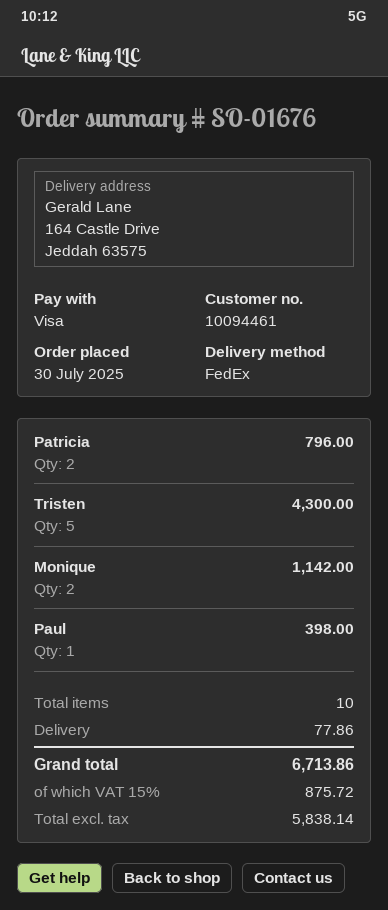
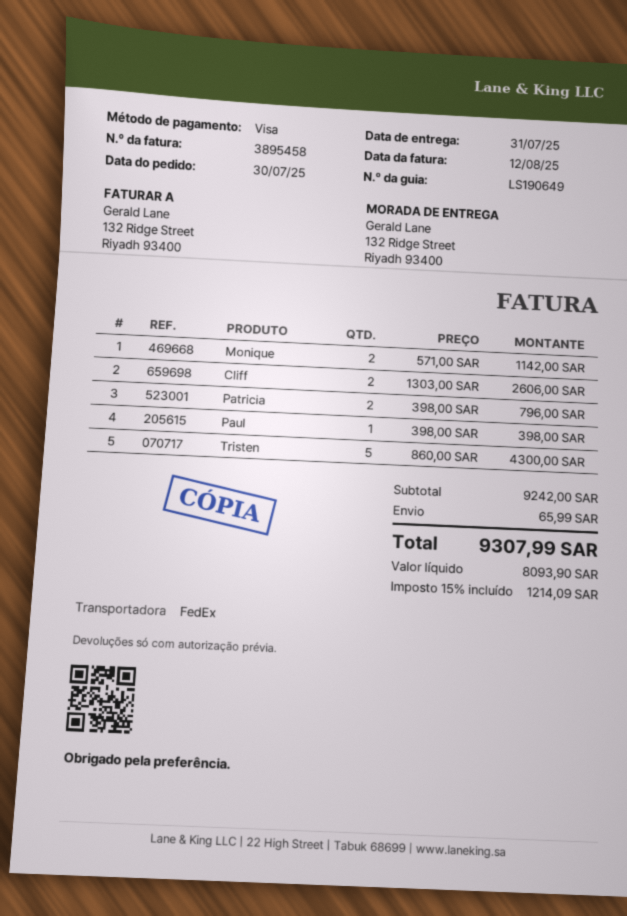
ship to: 164 Castle Drive, Jeddah 63575 -> 132 Ridge Street, Riyadh 93400
Cliff: none -> 2 for 2606.00
shipping: 77.86 -> 65.99
net: 5838.14 -> 8093.90
tax: 15% = 875.72 -> 15% = 1214.09
total: 6713.86 -> 9307.99

